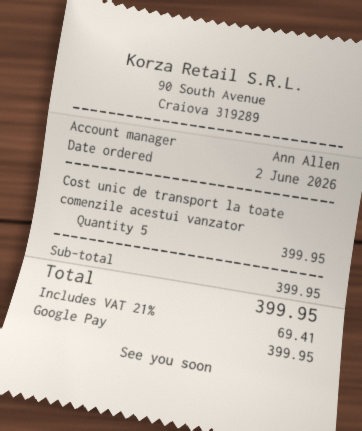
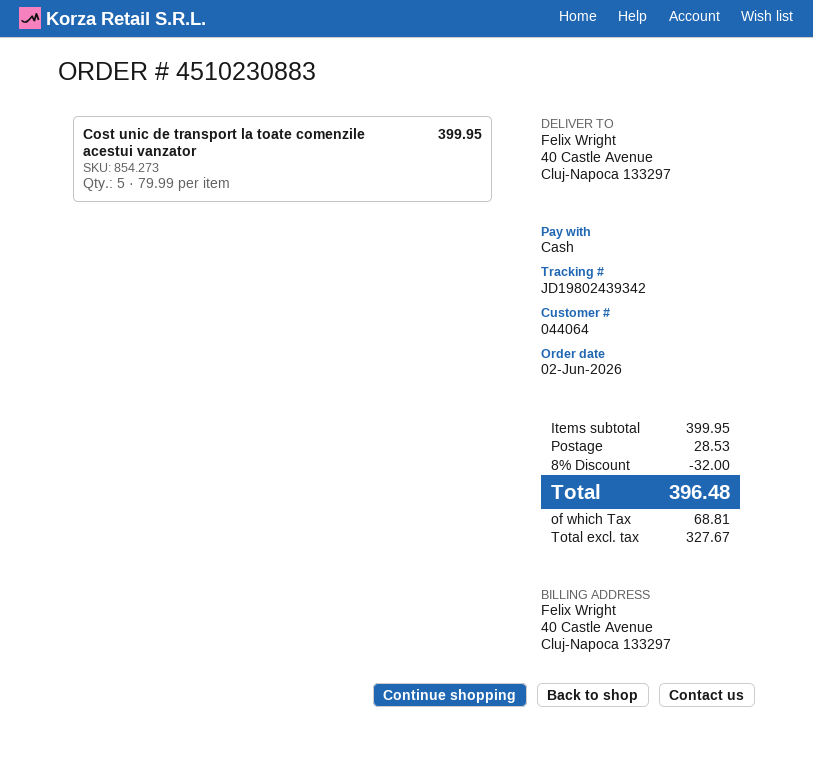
payment method: Google Pay -> cash
discount: none -> 8% = 32.00
shipping: none -> 28.53
tax: 69.41 -> 68.81
total: 399.95 -> 396.48

